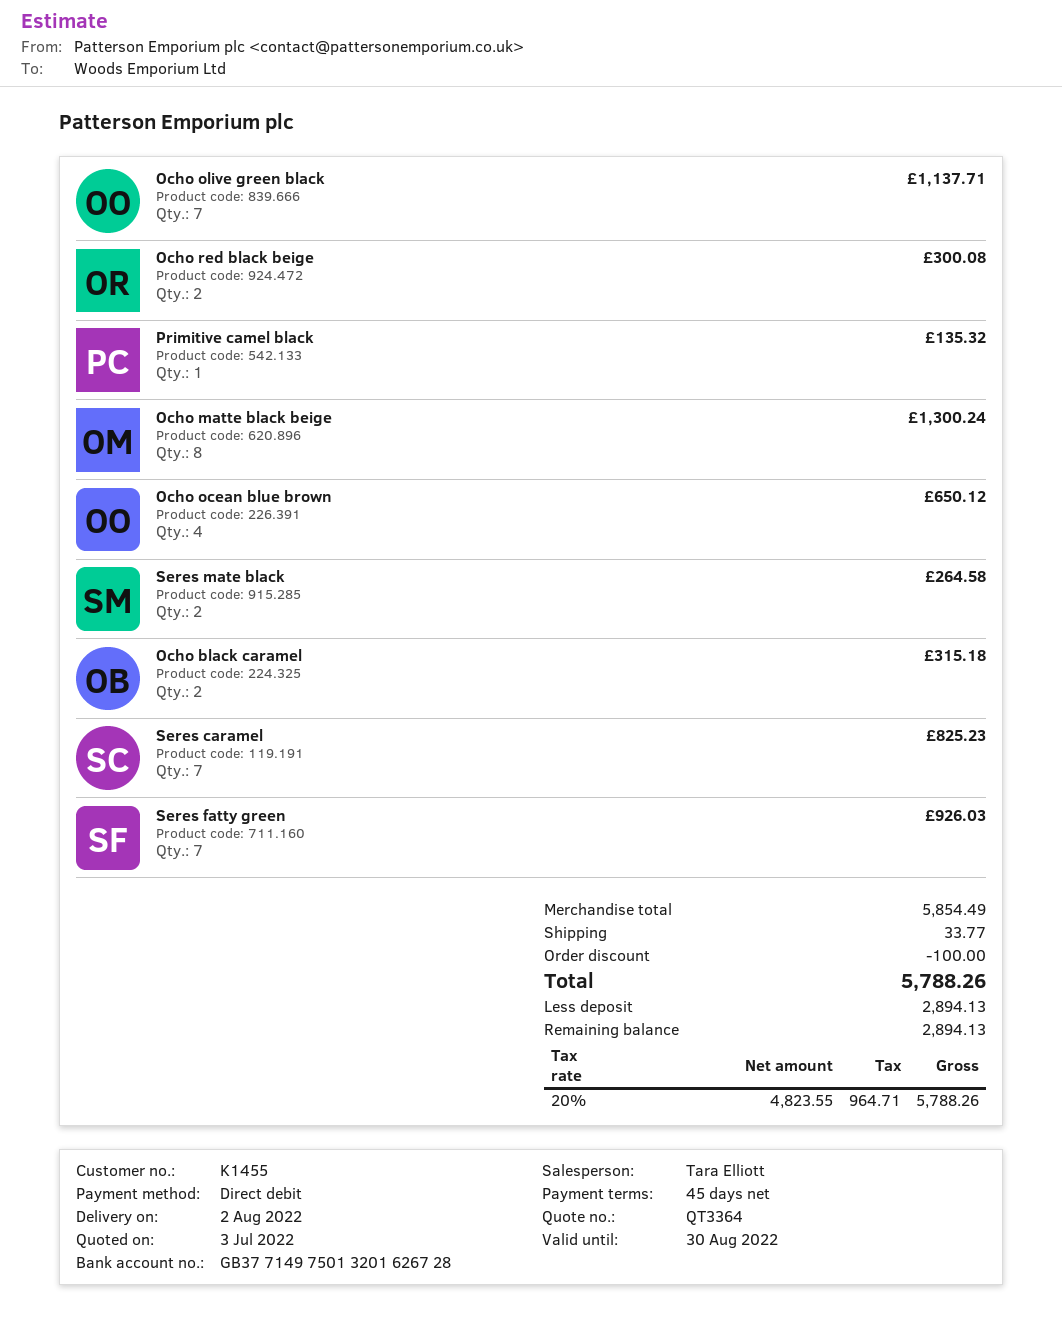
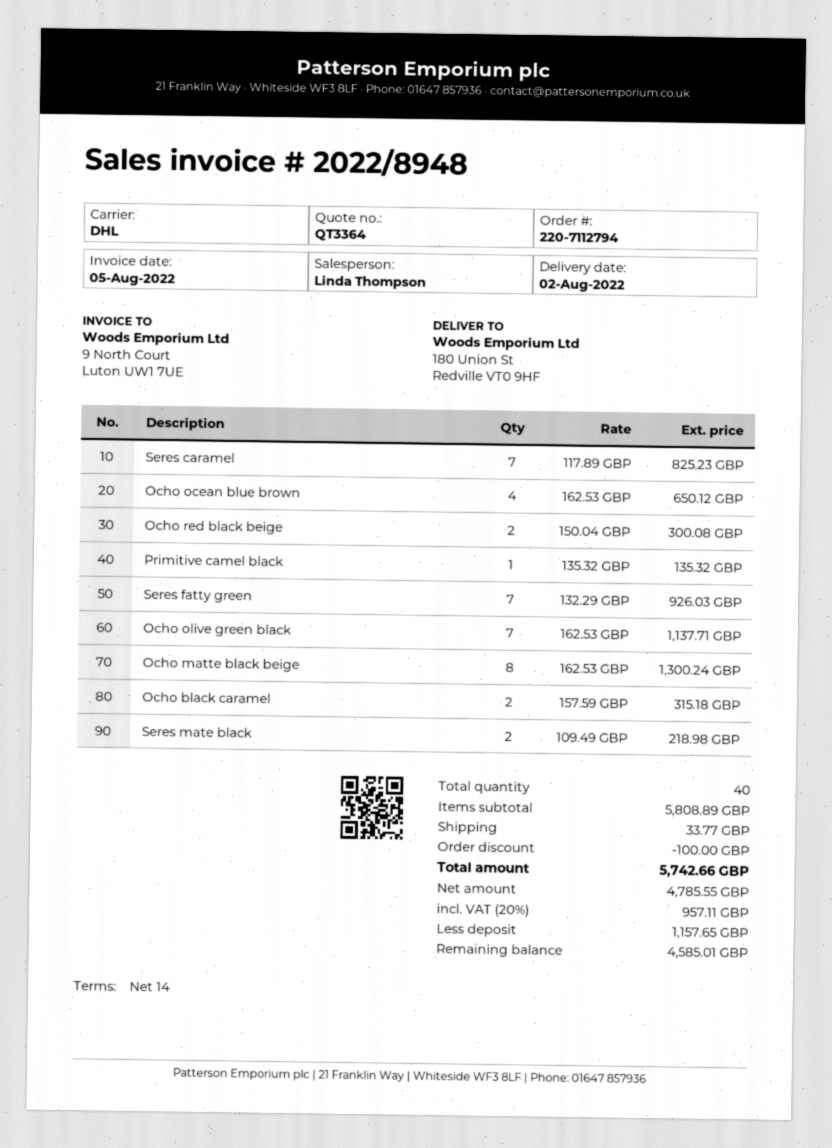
payment terms: 45 days -> 14 days
sales rep: Tara Elliott -> Linda Thompson
Seres mate black: 2 for 264.58 -> 2 for 218.98
subtotal: 5854.49 -> 5808.89
net: 4823.55 -> 4785.55
tax: 20% = 964.71 -> 20% = 957.11
total: 5788.26 -> 5742.66
deposit: 2894.13 -> 1157.65
balance: 2894.13 -> 4585.01

